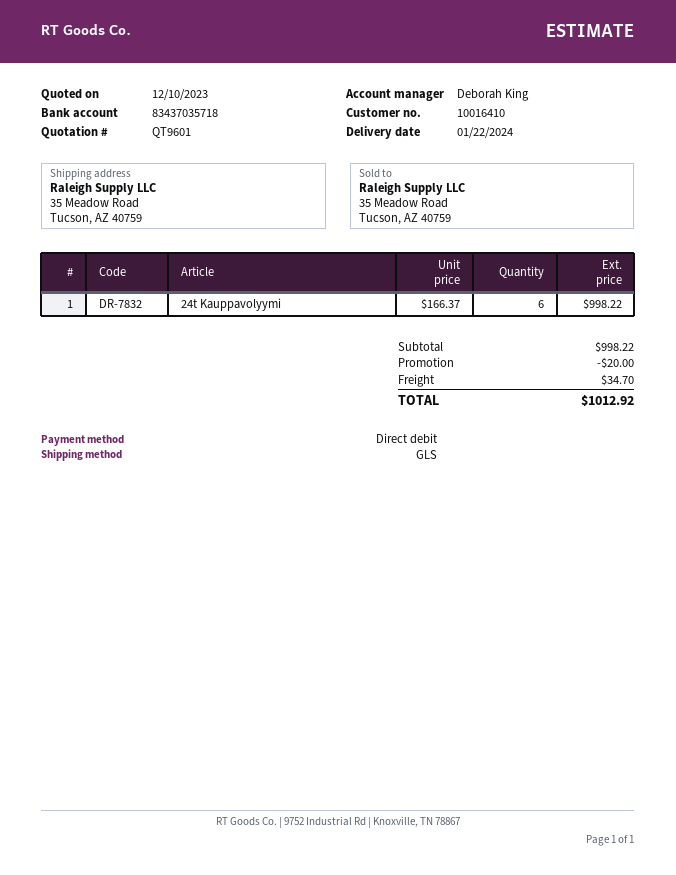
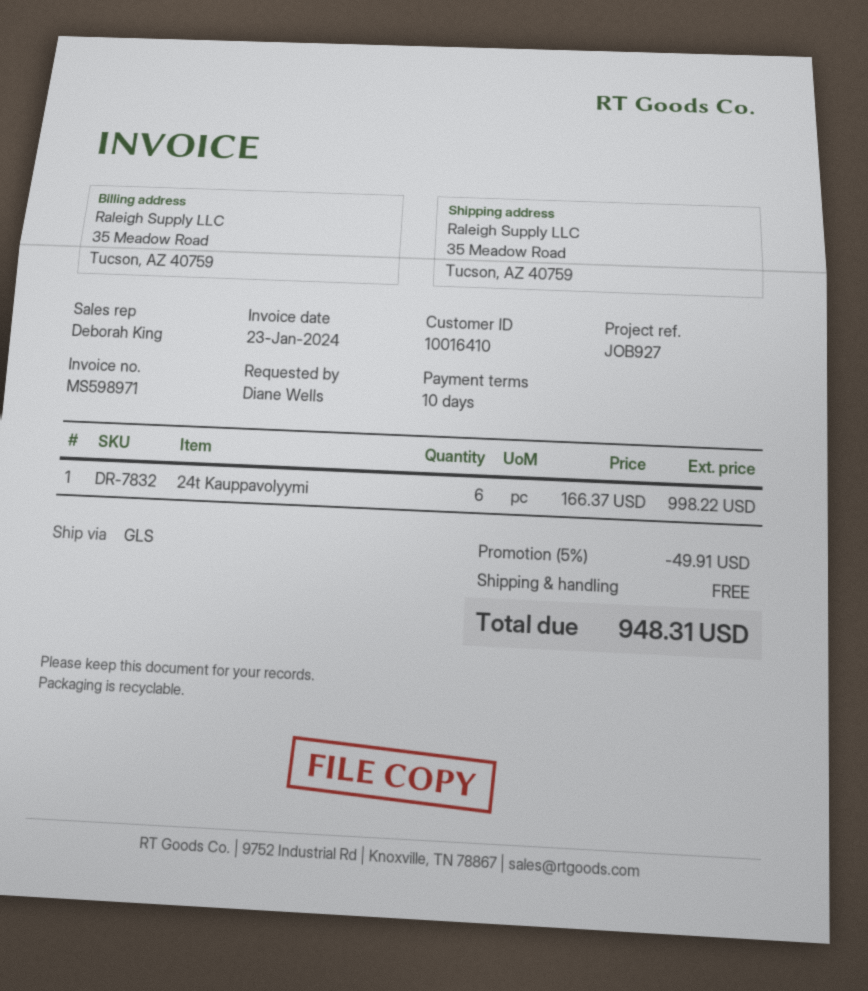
discount: 20.00 -> 49.91
shipping: 34.70 -> 0.00
total: 1012.92 -> 948.31

